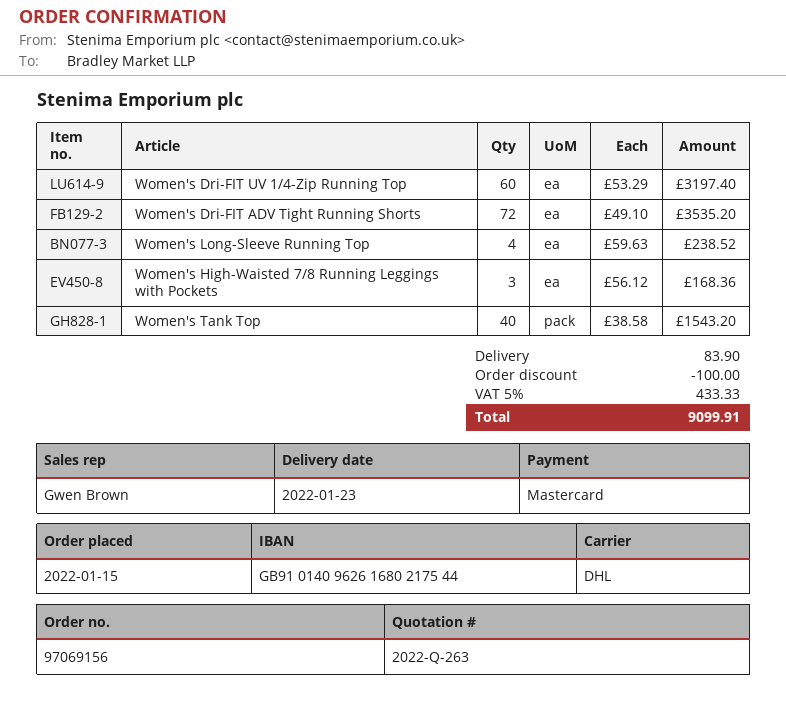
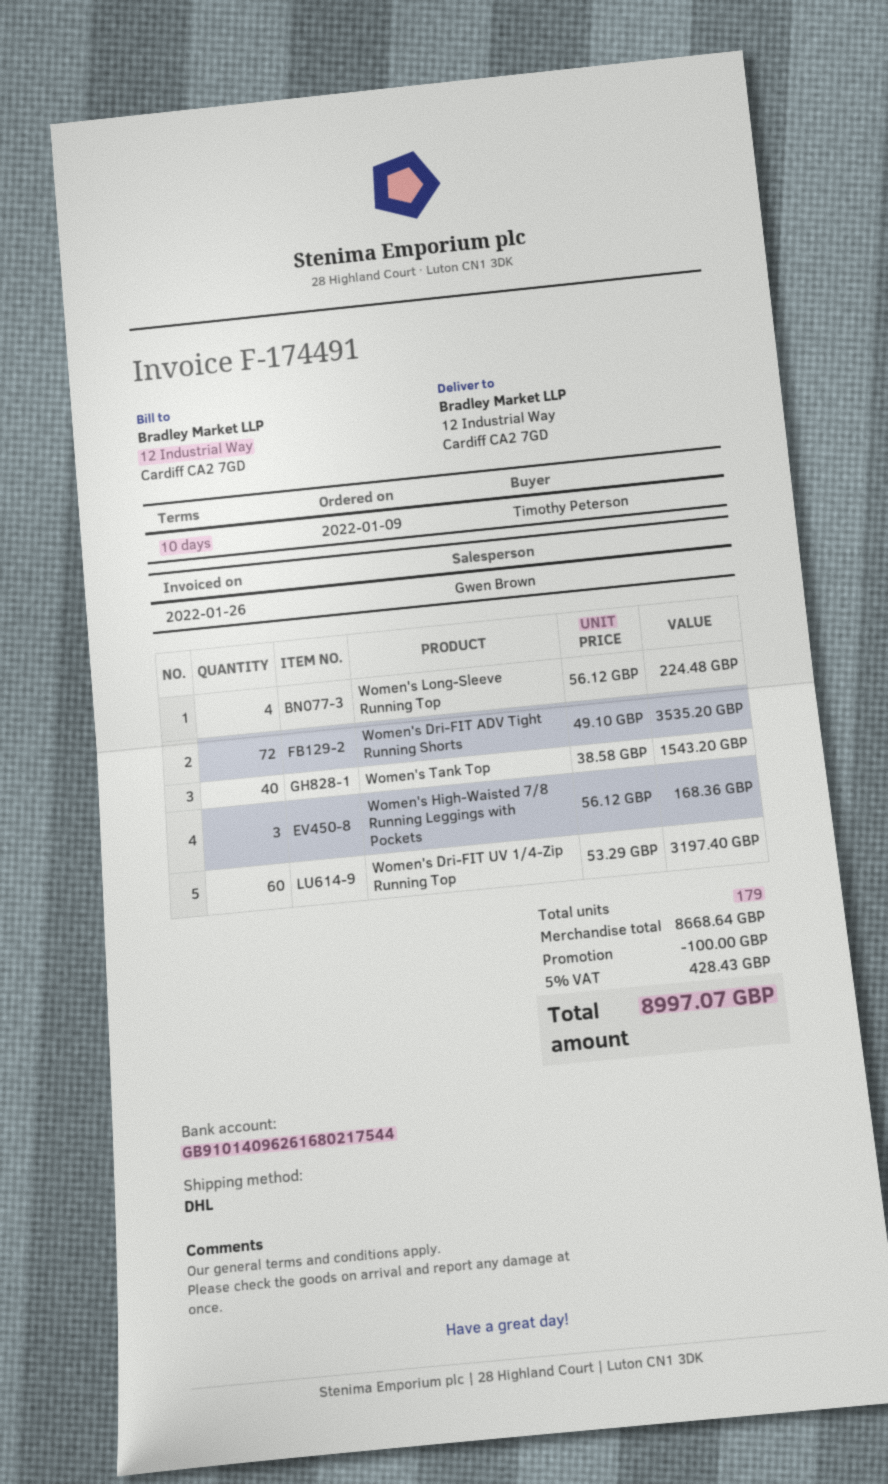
order date: 2022-01-15 -> 2022-01-09
Women's Long-Sleeve Running Top: 4 x 59.63 = 238.52 -> 4 x 56.12 = 224.48
shipping: 83.90 -> none
tax: 5% = 433.33 -> 5% = 428.43
total: 9099.91 -> 8997.07

